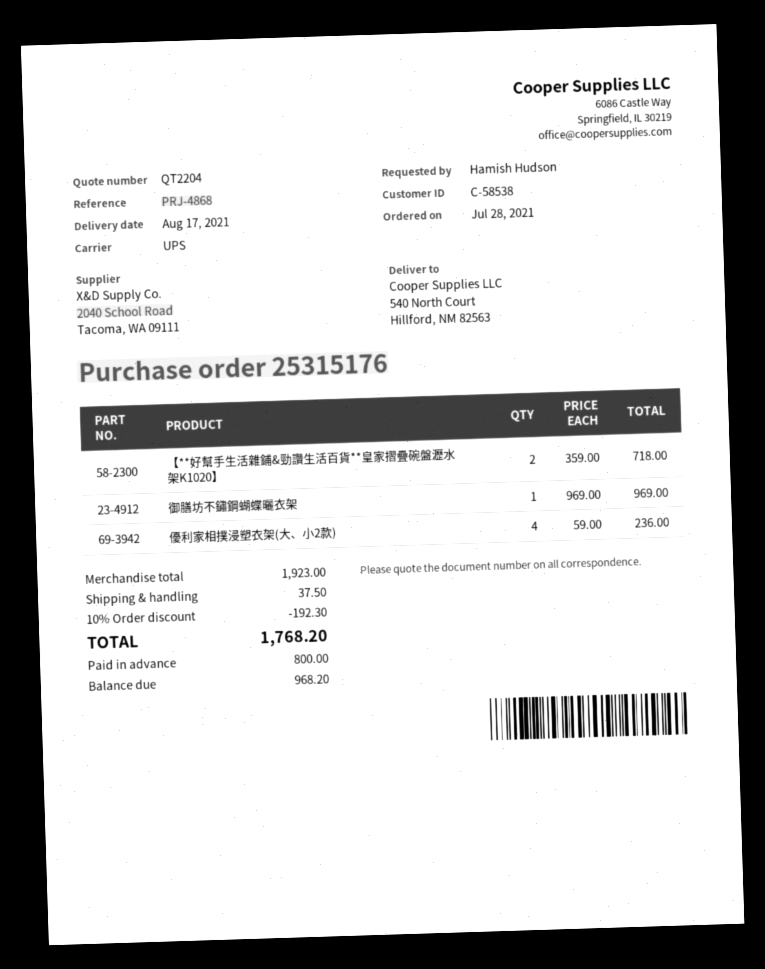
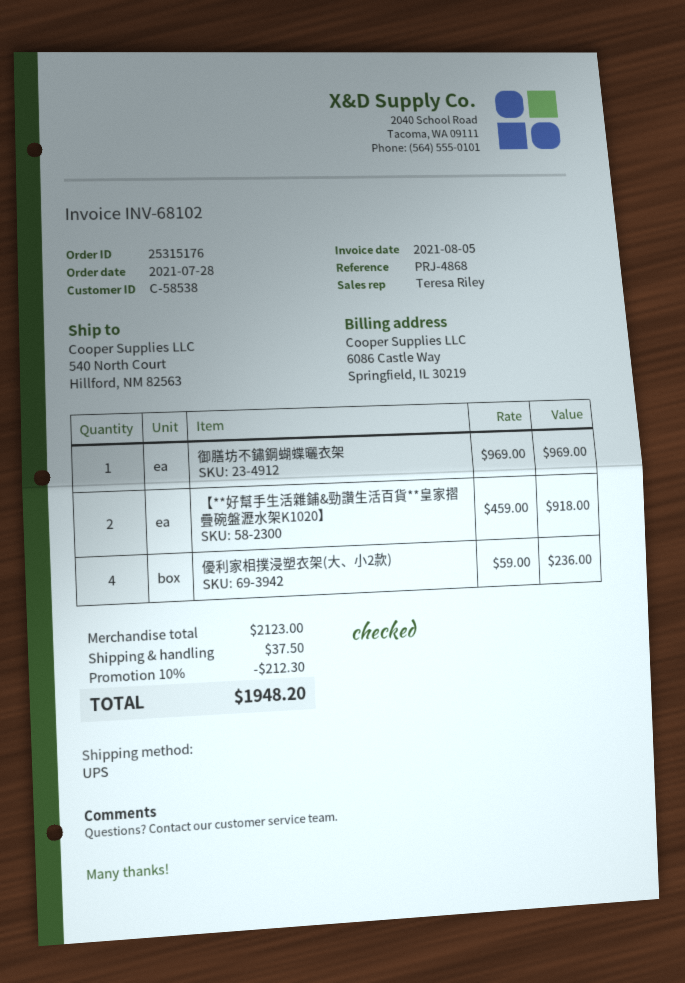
【**好幫手生活雜鋪&勁讚生活百貨**皇家摺疊碗盤瀝水架K1020】: 2 x 359.00 = 718.00 -> 2 x 459.00 = 918.00
subtotal: 1923.00 -> 2123.00
discount: 10% = 192.30 -> 10% = 212.30
total: 1768.20 -> 1948.20

